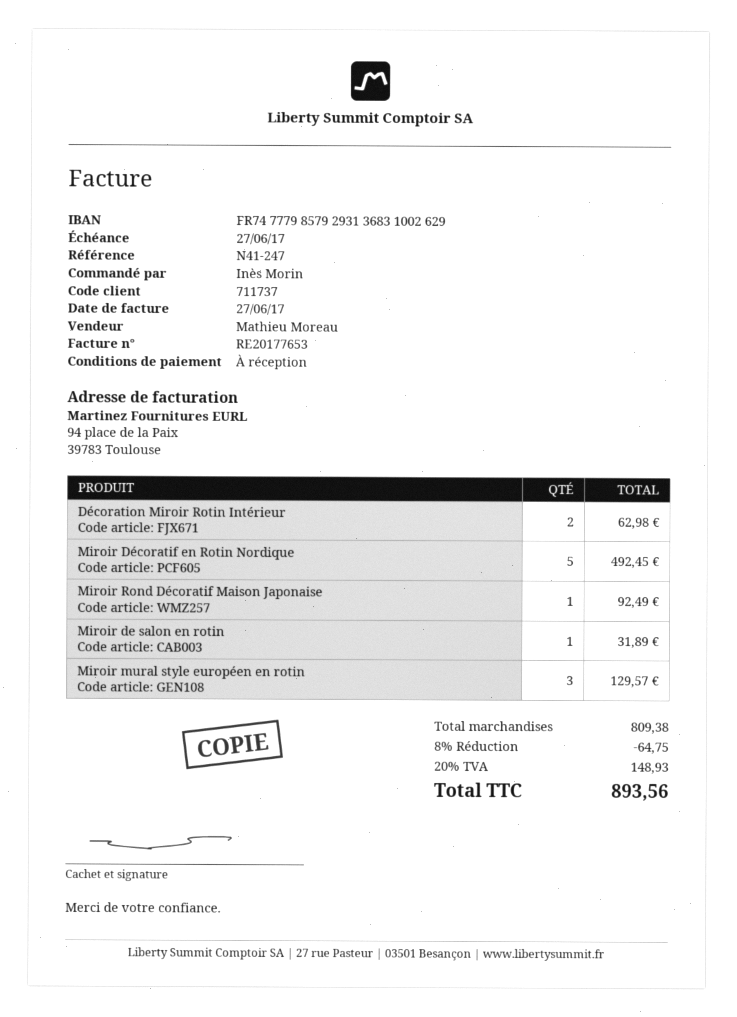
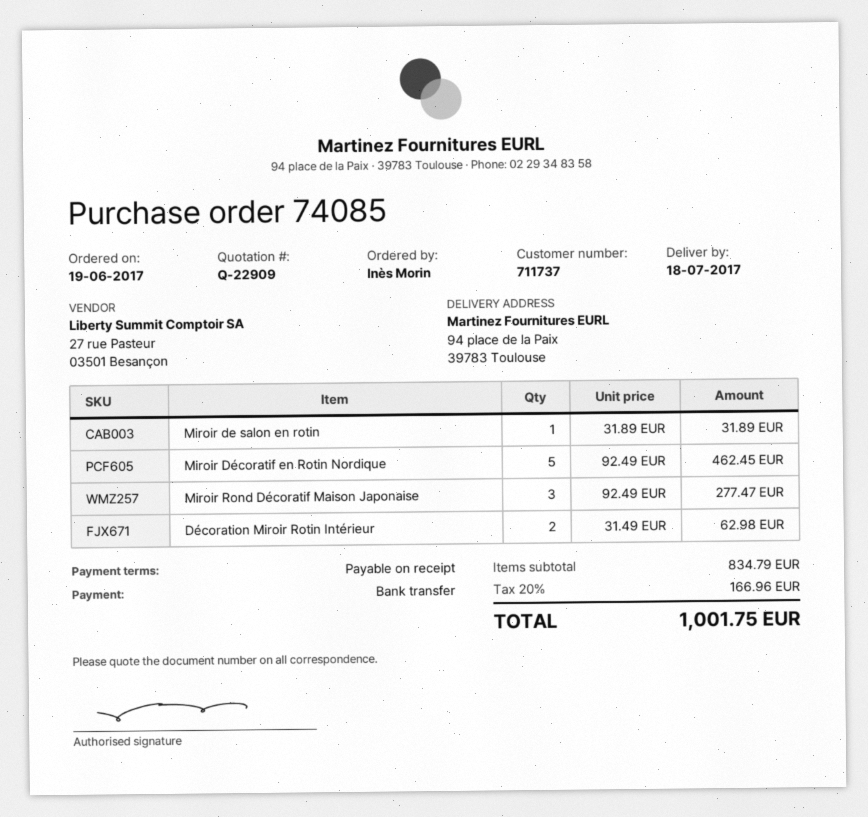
Miroir Décoratif en Rotin Nordique: 5 for 492.45 -> 5 for 462.45
Miroir Rond Décoratif Maison Japonaise: 1 for 92.49 -> 3 for 277.47
Miroir mural style européen en rotin: 3 for 129.57 -> none
subtotal: 809.38 -> 834.79
discount: 8% = 64.75 -> none
tax: 20% = 148.93 -> 20% = 166.96
total: 893.56 -> 1001.75

